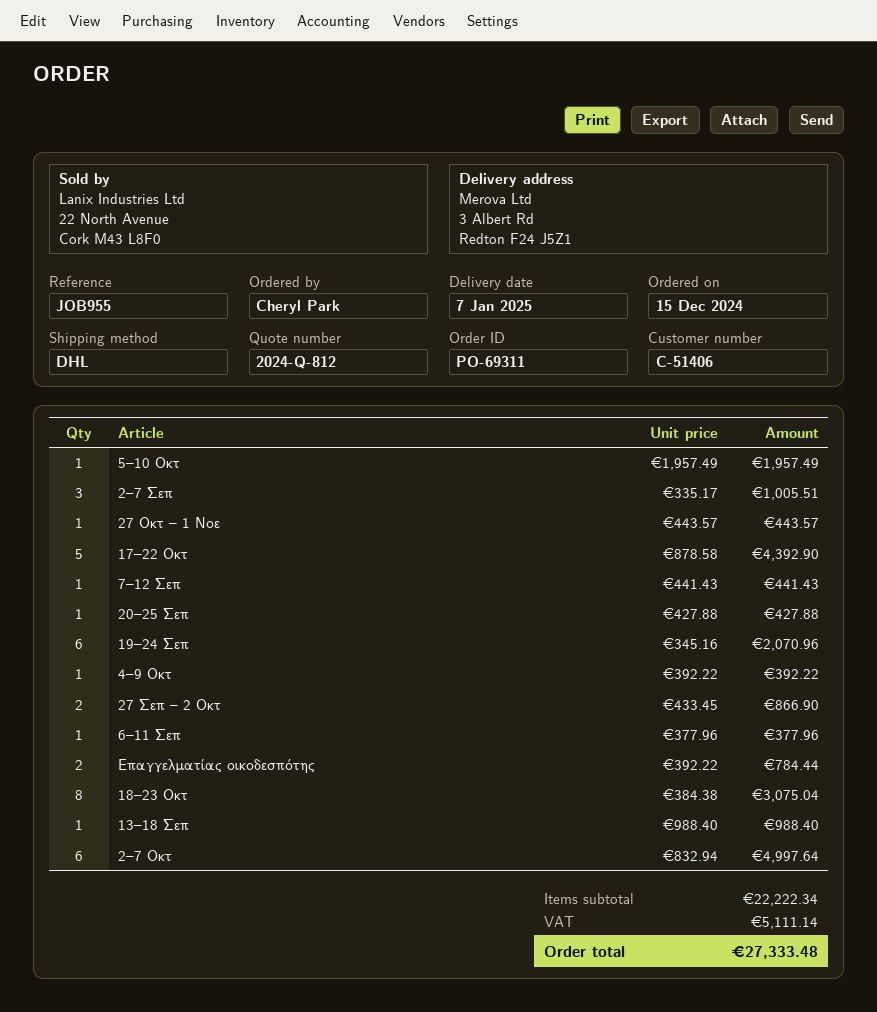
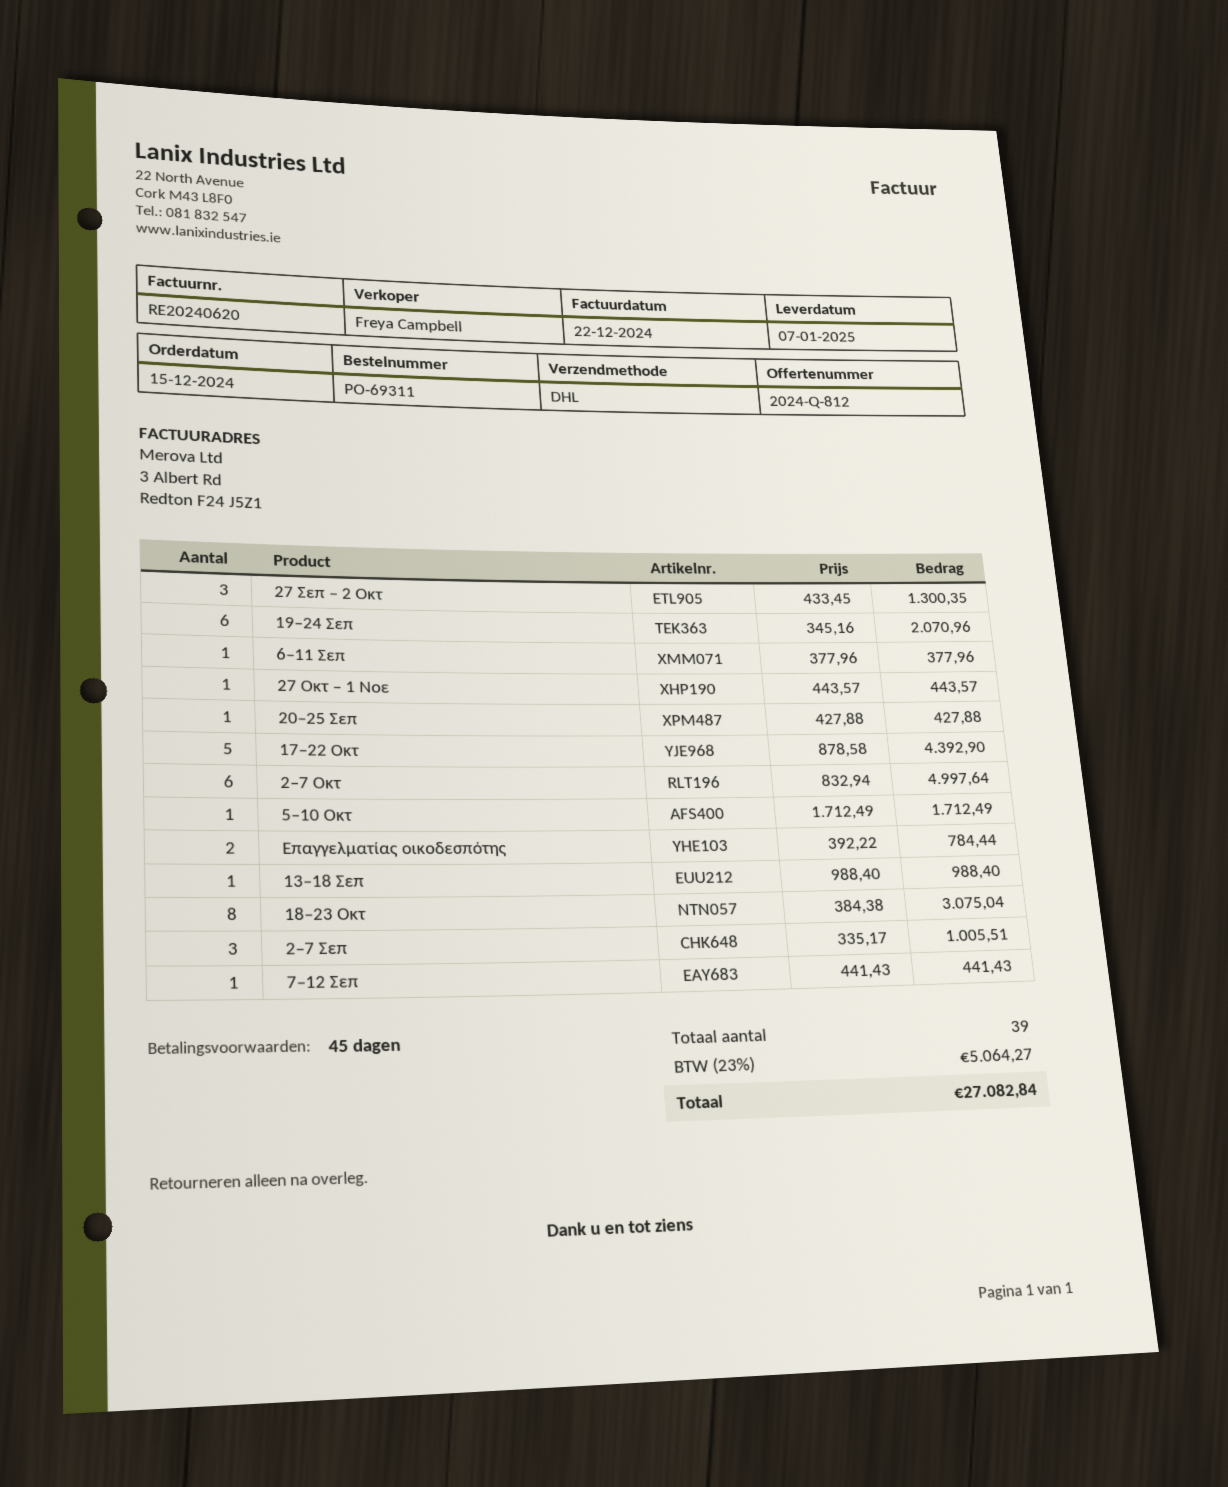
5–10 Οκτ: 1 x 1957.49 = 1957.49 -> 1 x 1712.49 = 1712.49
4–9 Οκτ: 1 x 392.22 = 392.22 -> none
27 Σεπ – 2 Οκτ: 2 x 433.45 = 866.90 -> 3 x 433.45 = 1300.35
tax: 5111.14 -> 5064.27
total: 27333.48 -> 27082.84

